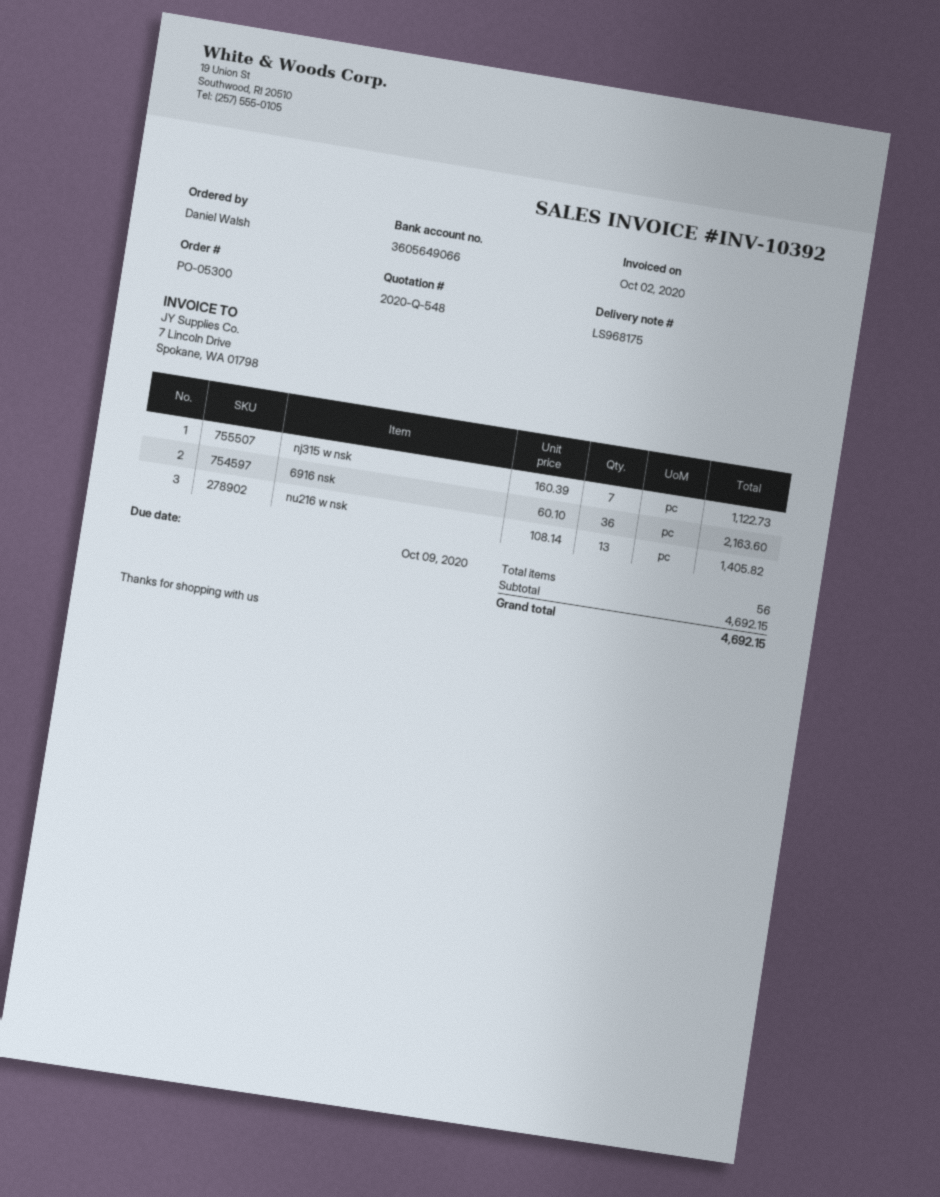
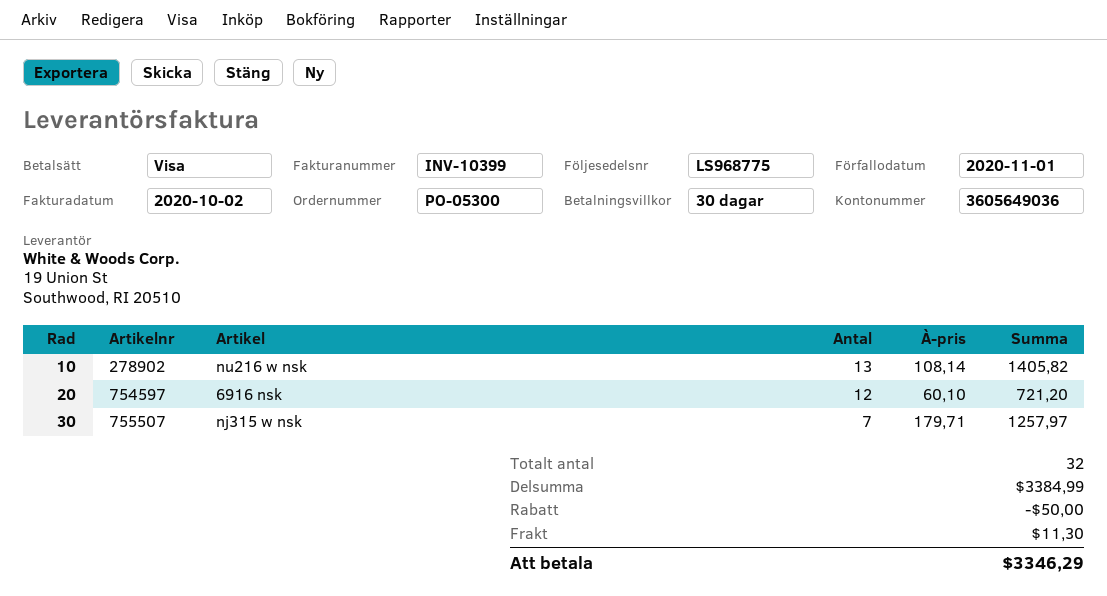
delivery note number: LS968175 -> LS968775
invoice number: INV-10392 -> INV-10399
due date: 2020-10-09 -> 2020-11-01
bank account: 3605649066 -> 3605649036
nj315 w nsk: 7 x 160.39 = 1122.73 -> 7 x 179.71 = 1257.97
6916 nsk: 36 x 60.10 = 2163.60 -> 12 x 60.10 = 721.20
total quantity: 56 -> 32
subtotal: 4692.15 -> 3384.99
discount: none -> 50.00
shipping: none -> 11.30
total: 4692.15 -> 3346.29

